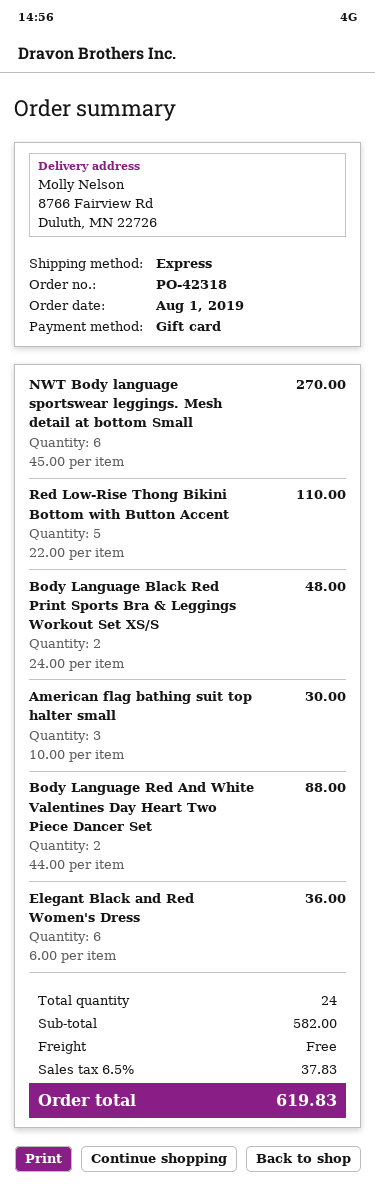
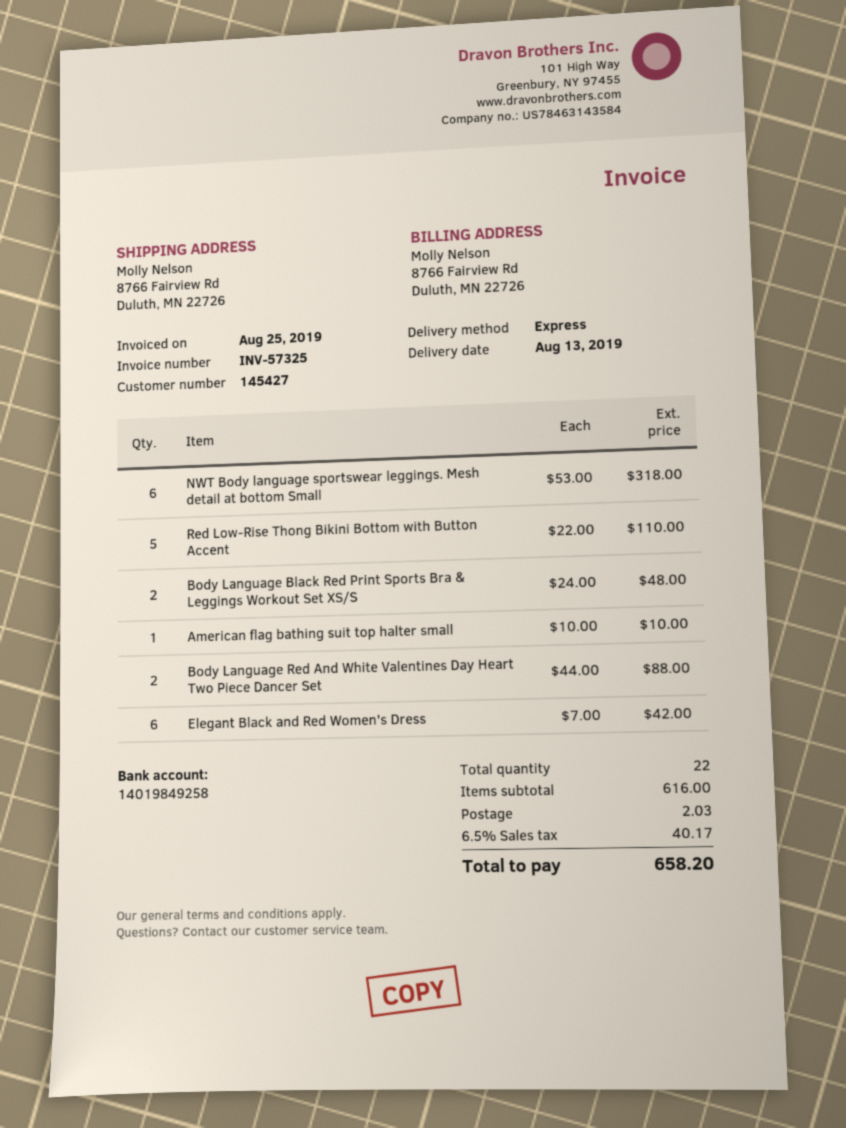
NWT Body language sportswear leggings. Mesh detail at bottom Small: 6 x 45.00 = 270.00 -> 6 x 53.00 = 318.00
American flag bathing suit top halter small: 3 x 10.00 = 30.00 -> 1 x 10.00 = 10.00
Elegant Black and Red Women's Dress: 6 x 6.00 = 36.00 -> 6 x 7.00 = 42.00
total quantity: 24 -> 22
subtotal: 582.00 -> 616.00
shipping: 0.00 -> 2.03
tax: 6.5% = 37.83 -> 6.5% = 40.17
total: 619.83 -> 658.20

